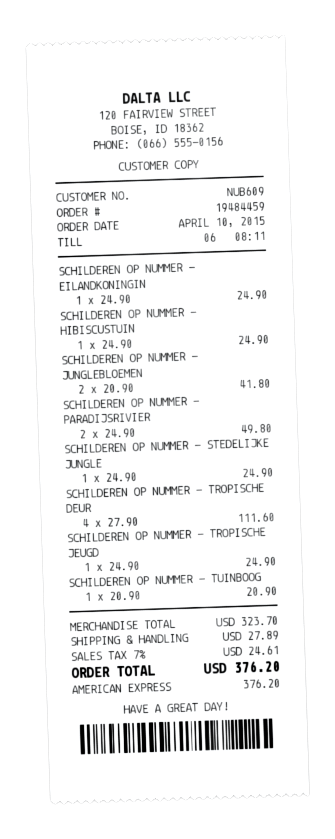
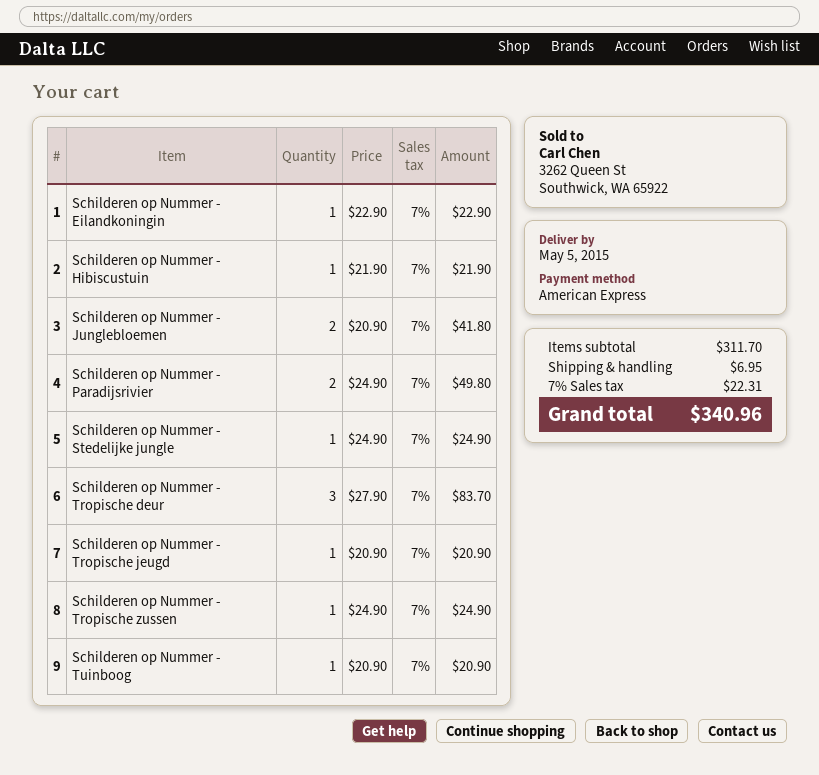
SCHILDEREN OP NUMMER - EILANDKONINGIN: 1 x 24.90 = 24.90 -> 1 x 22.90 = 22.90
SCHILDEREN OP NUMMER - HIBISCUSTUIN: 1 x 24.90 = 24.90 -> 1 x 21.90 = 21.90
SCHILDEREN OP NUMMER - TROPISCHE DEUR: 4 x 27.90 = 111.60 -> 3 x 27.90 = 83.70
SCHILDEREN OP NUMMER - TROPISCHE JEUGD: 1 x 24.90 = 24.90 -> 1 x 20.90 = 20.90
Schilderen op Nummer - Tropische zussen: none -> 1 x 24.90 = 24.90
subtotal: 323.70 -> 311.70
shipping: 27.89 -> 6.95
tax: 7% = 24.61 -> 7% = 22.31
total: 376.20 -> 340.96

